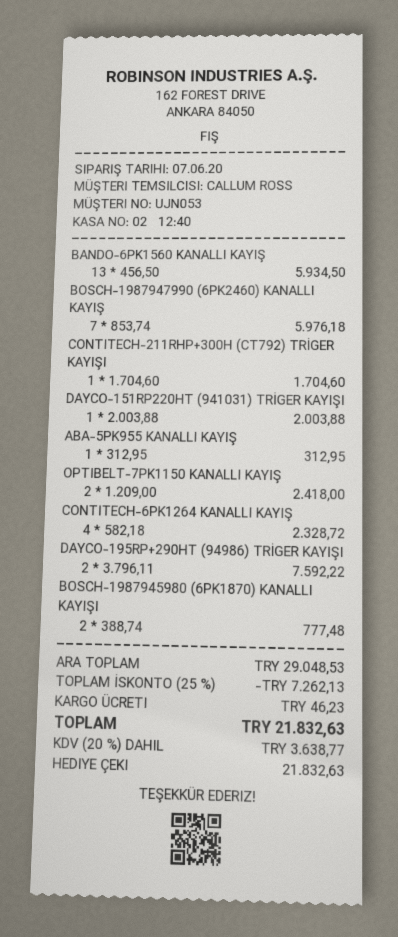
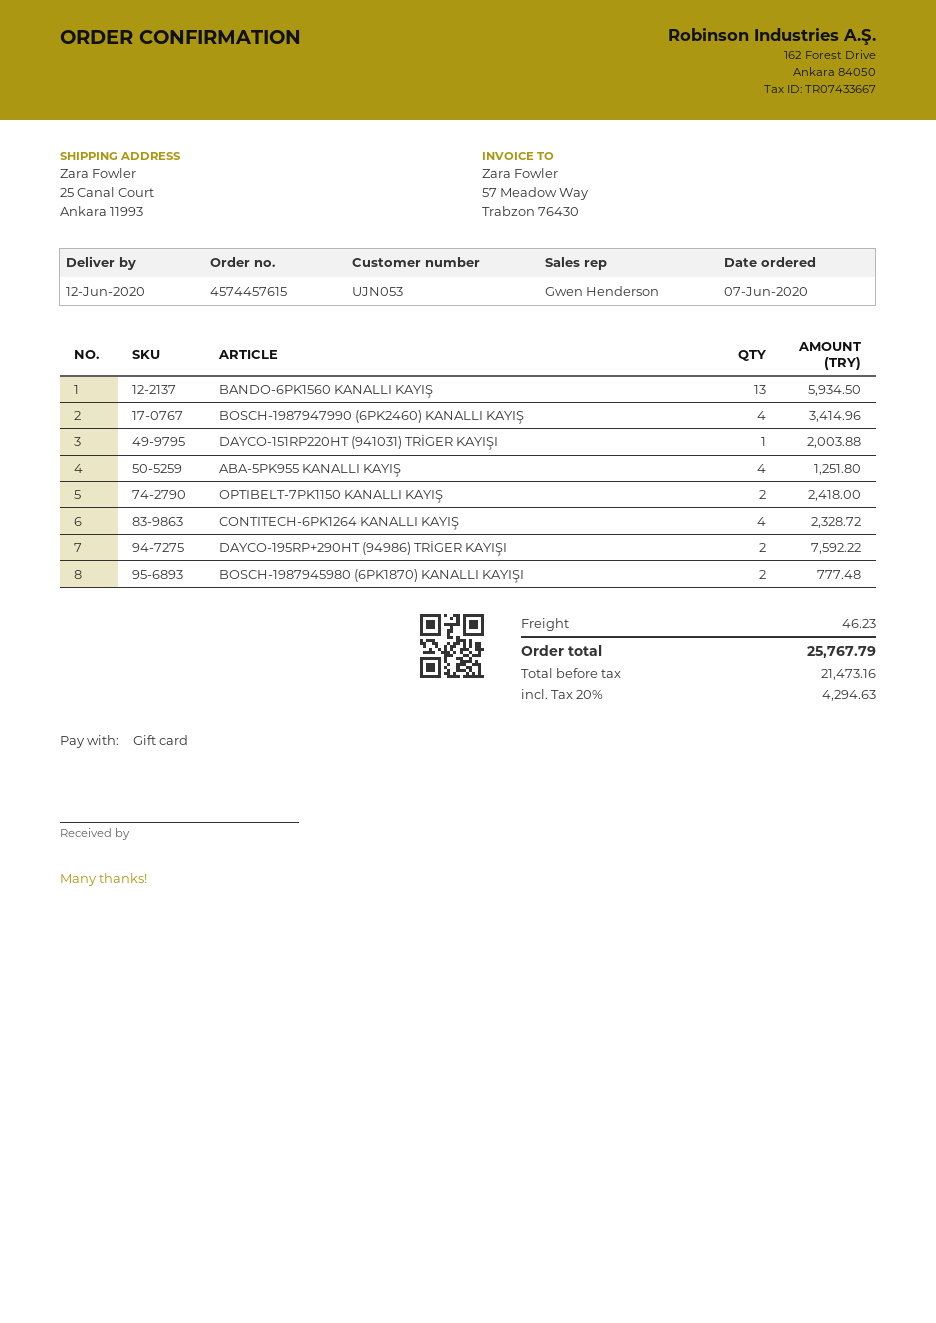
sales rep: CALLUM ROSS -> Gwen Henderson
BOSCH-1987947990 (6PK2460) KANALLI KAYIŞ: 7 for 5976.18 -> 4 for 3414.96
CONTITECH-211RHP+300H (CT792) TRİGER KAYIŞI: 1 for 1704.60 -> none
ABA-5PK955 KANALLI KAYIŞ: 1 for 312.95 -> 4 for 1251.80
discount: 25% = 7262.13 -> none
tax: 20% = 3638.77 -> 20% = 4294.63
total: 21832.63 -> 25767.79

